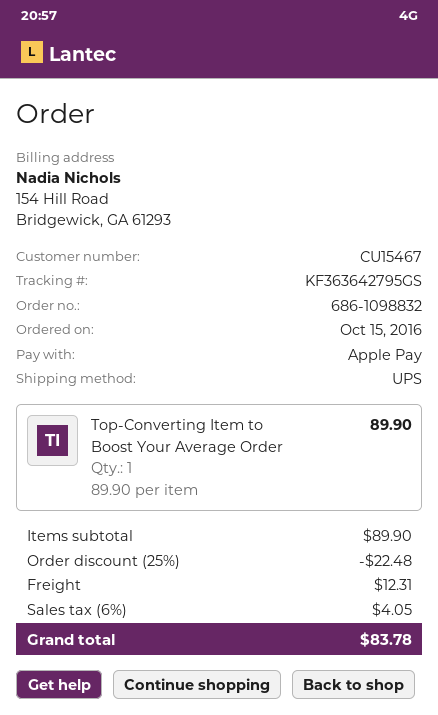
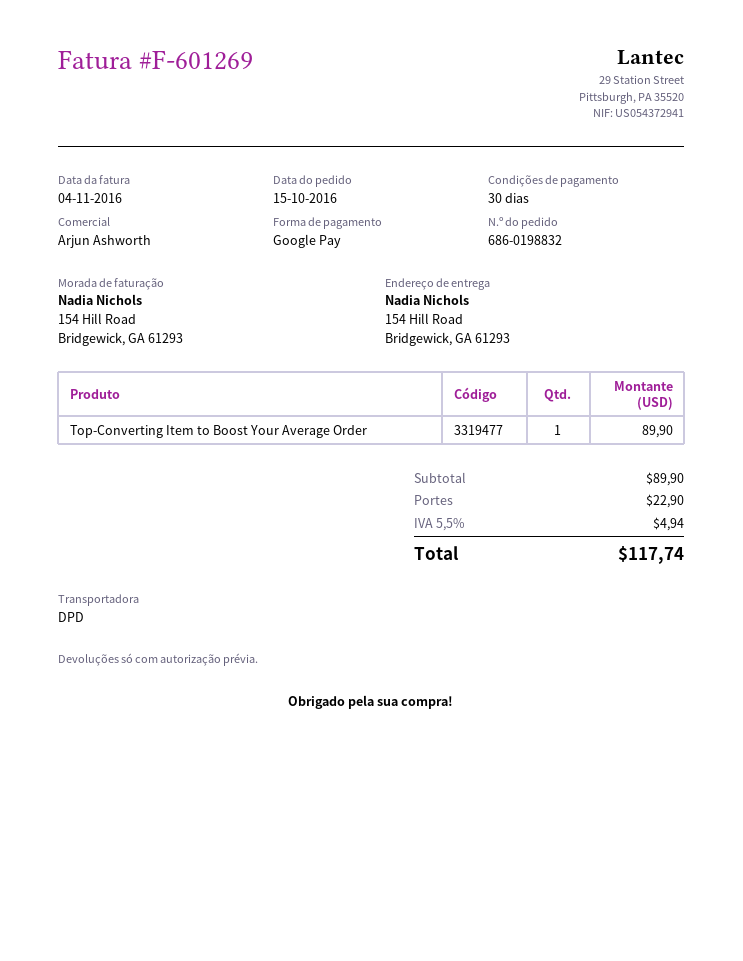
order number: 686-1098832 -> 686-0198832
payment method: Apple Pay -> Google Pay
shipping method: UPS -> DPD
discount: 25% = 22.48 -> none
shipping: 12.31 -> 22.90
tax: 6% = 4.05 -> 5.5% = 4.94
total: 83.78 -> 117.74

